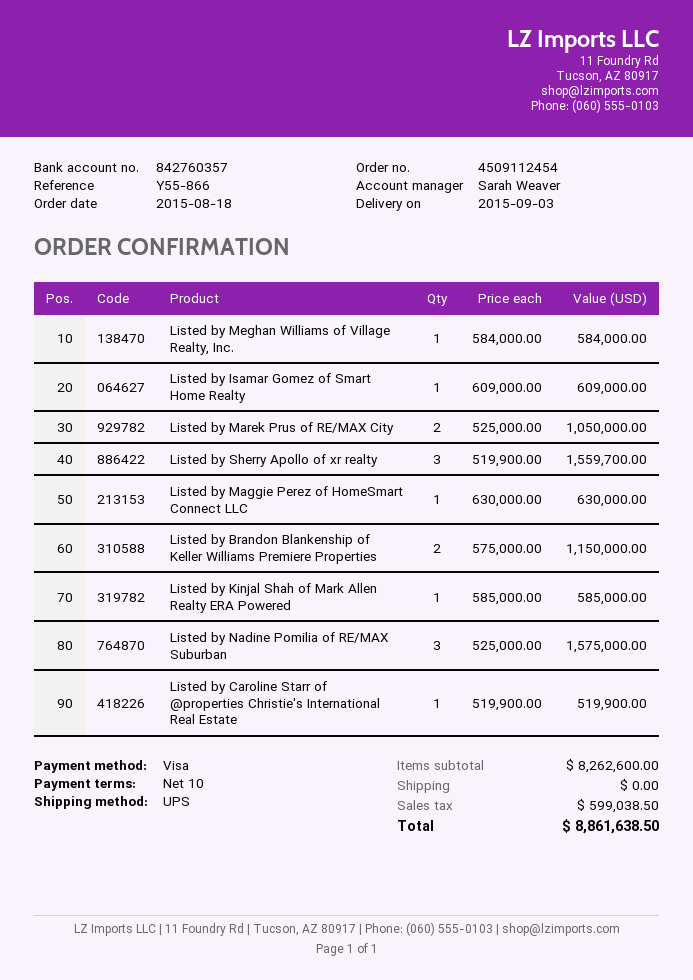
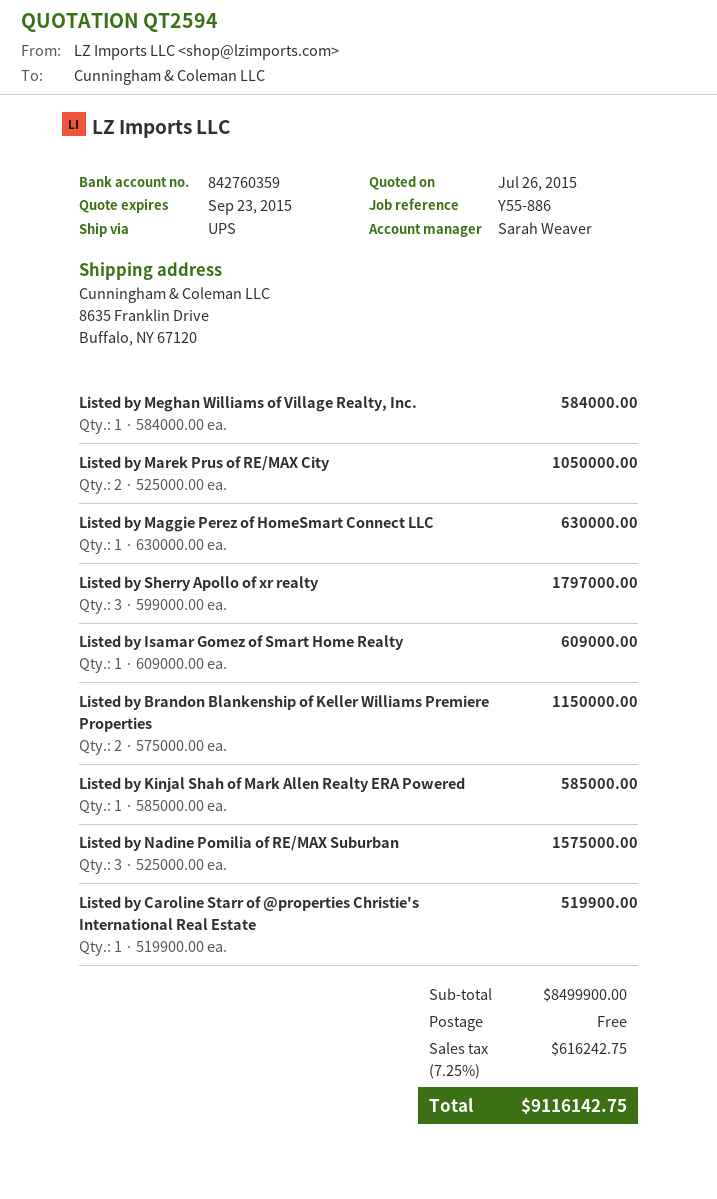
reference: Y55-866 -> Y55-886
bank account: 842760357 -> 842760359
Listed by Sherry Apollo of xr realty: 3 x 519900.00 = 1559700.00 -> 3 x 599000.00 = 1797000.00
subtotal: 8262600.00 -> 8499900.00
tax: 599038.50 -> 616242.75
total: 8861638.50 -> 9116142.75

